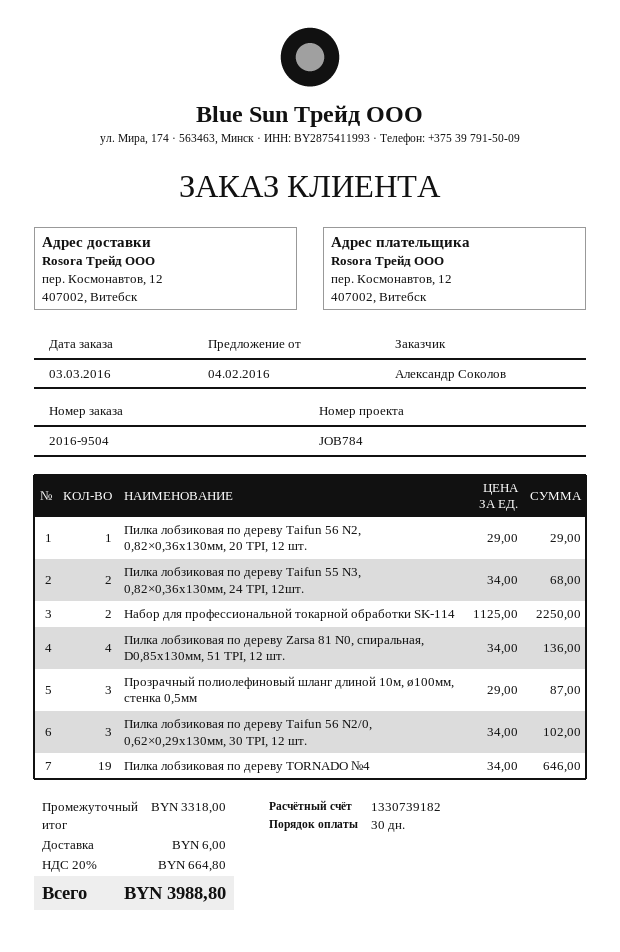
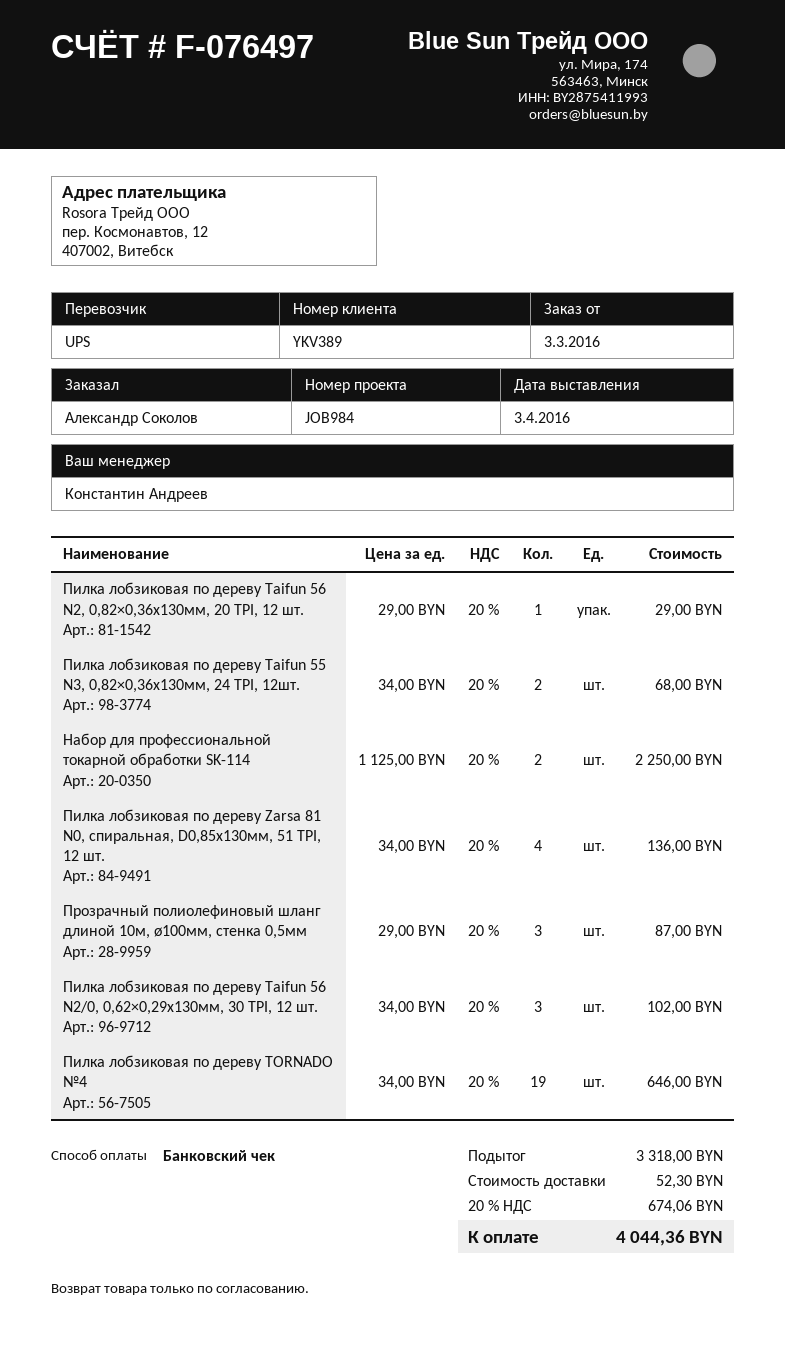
reference: JOB784 -> JOB984
shipping: 6.00 -> 52.30
tax: 20% = 664.80 -> 20% = 674.06
total: 3988.80 -> 4044.36

